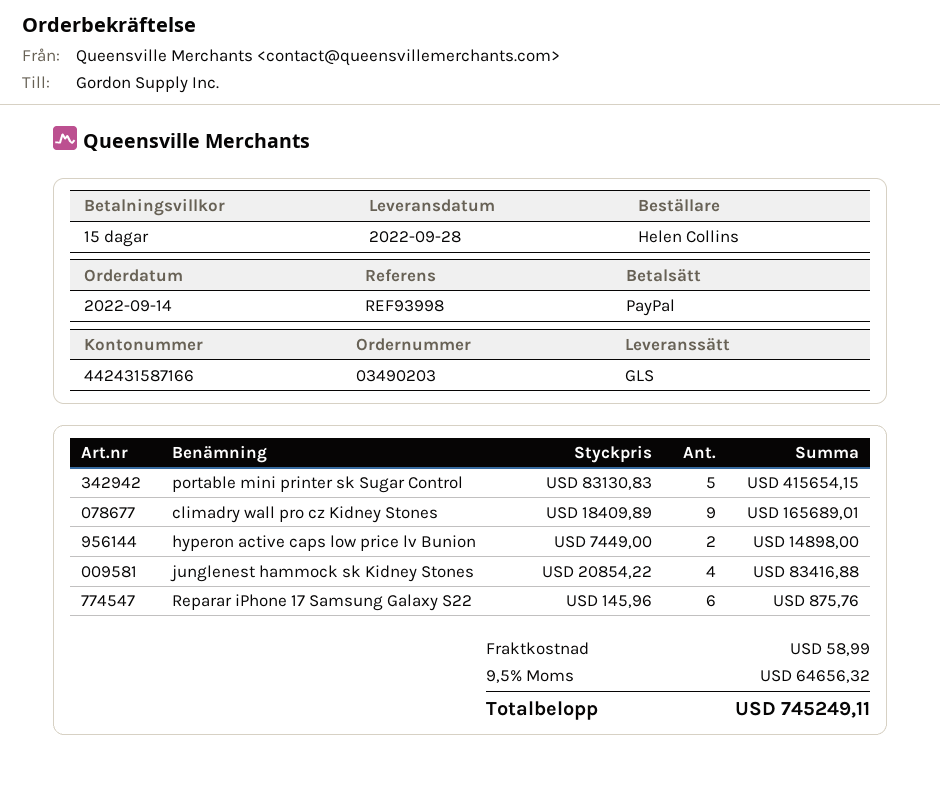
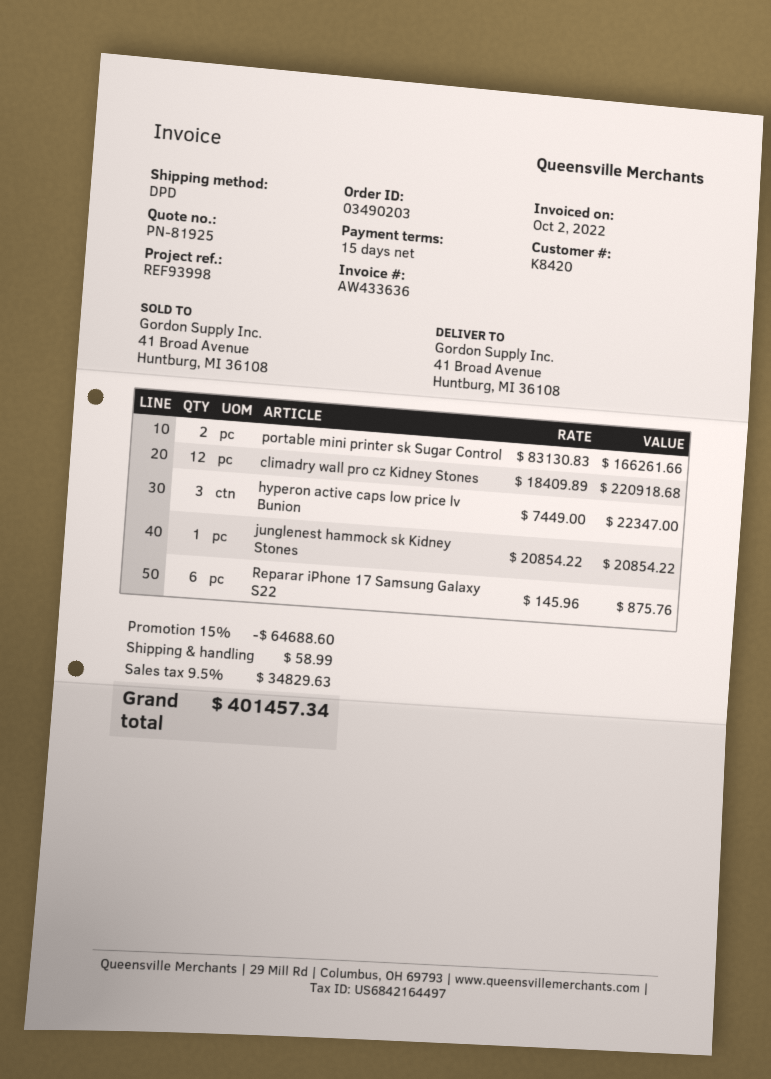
shipping method: GLS -> DPD
portable mini printer sk Sugar Control: 5 x 83130.83 = 415654.15 -> 2 x 83130.83 = 166261.66
climadry wall pro cz Kidney Stones: 9 x 18409.89 = 165689.01 -> 12 x 18409.89 = 220918.68
hyperon active caps low price lv Bunion: 2 x 7449.00 = 14898.00 -> 3 x 7449.00 = 22347.00
junglenest hammock sk Kidney Stones: 4 x 20854.22 = 83416.88 -> 1 x 20854.22 = 20854.22
discount: none -> 15% = 64688.60
tax: 9.5% = 64656.32 -> 9.5% = 34829.63
total: 745249.11 -> 401457.34

